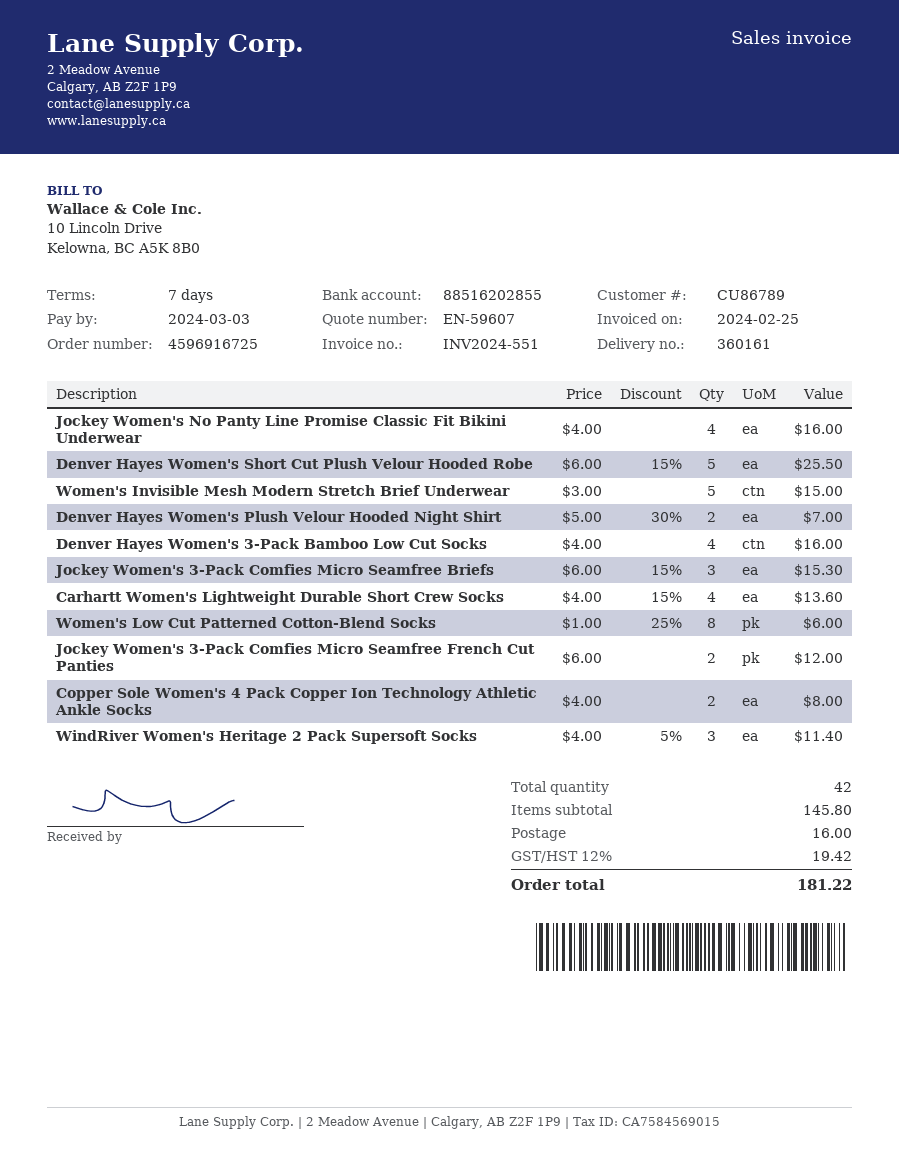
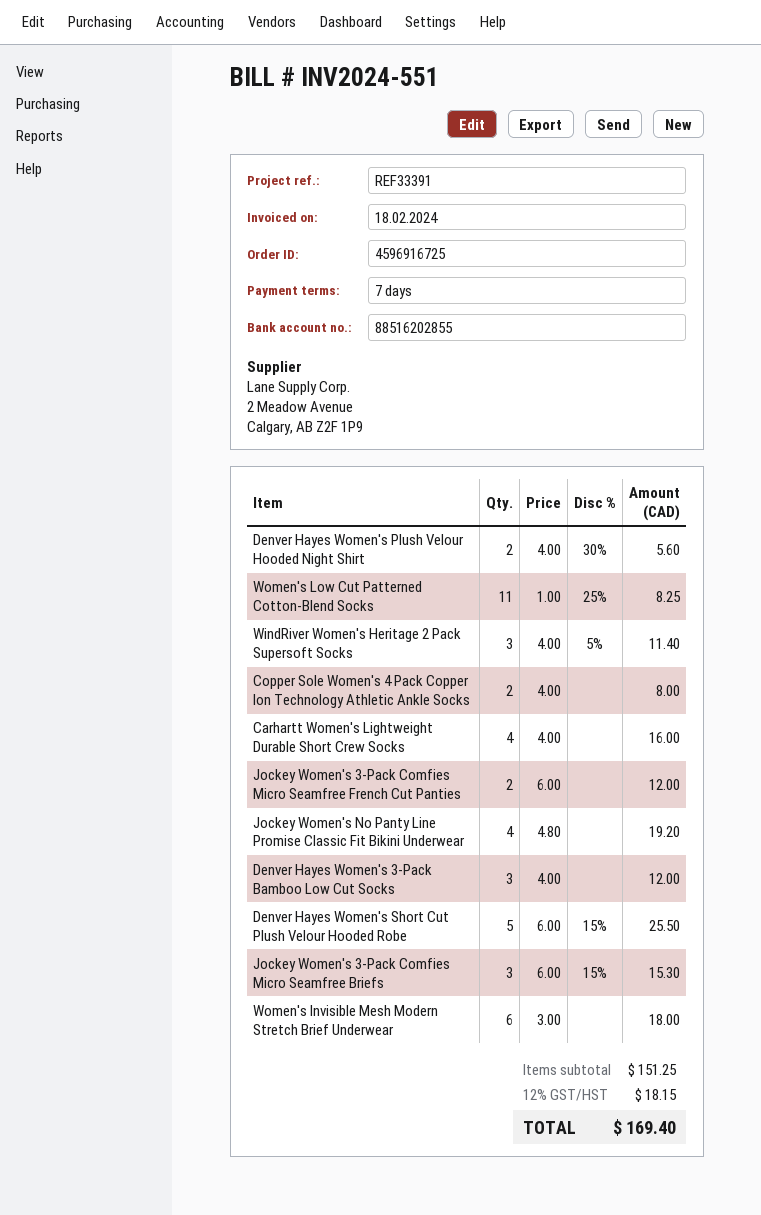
invoice date: 2024-02-25 -> 2024-02-18
Jockey Women's No Panty Line Promise Classic Fit Bikini Underwear: 4 x 4.00 = 16.00 -> 4 x 4.80 = 19.20
Women's Invisible Mesh Modern Stretch Brief Underwear: 5 x 3.00 = 15.00 -> 6 x 3.00 = 18.00
Denver Hayes Women's Plush Velour Hooded Night Shirt: 2 x 5.00 - 30% = 7.00 -> 2 x 4.00 - 30% = 5.60
Denver Hayes Women's 3-Pack Bamboo Low Cut Socks: 4 x 4.00 = 16.00 -> 3 x 4.00 = 12.00
Carhartt Women's Lightweight Durable Short Crew Socks: 4 x 4.00 - 15% = 13.60 -> 4 x 4.00 = 16.00
Women's Low Cut Patterned Cotton-Blend Socks: 8 x 1.00 - 25% = 6.00 -> 11 x 1.00 - 25% = 8.25
subtotal: 145.80 -> 151.25
shipping: 16.00 -> none
tax: 12% = 19.42 -> 12% = 18.15
total: 181.22 -> 169.40

